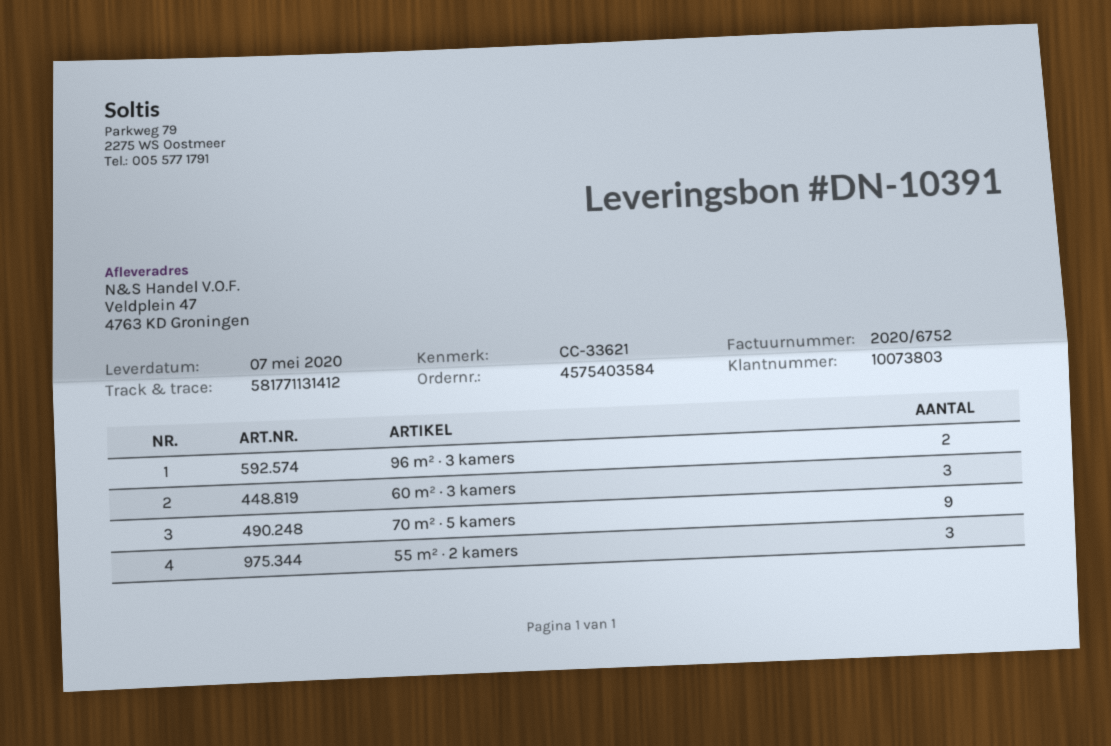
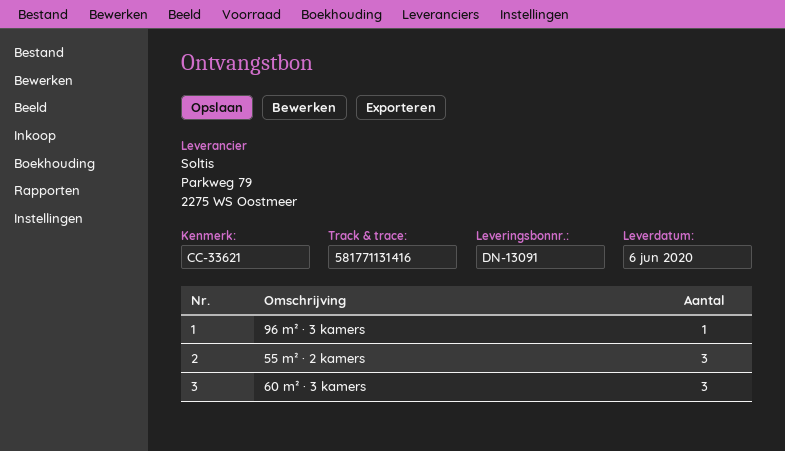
delivery note number: DN-10391 -> DN-13091
delivery date: 2020-05-07 -> 2020-06-06
tracking number: 581771131412 -> 581771131416
96 m² · 3 kamers: 2 -> 1
70 m² · 5 kamers: 9 -> none

